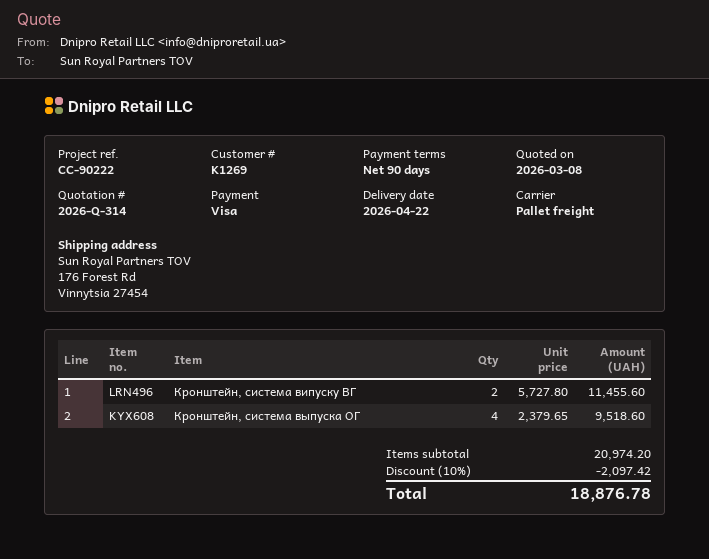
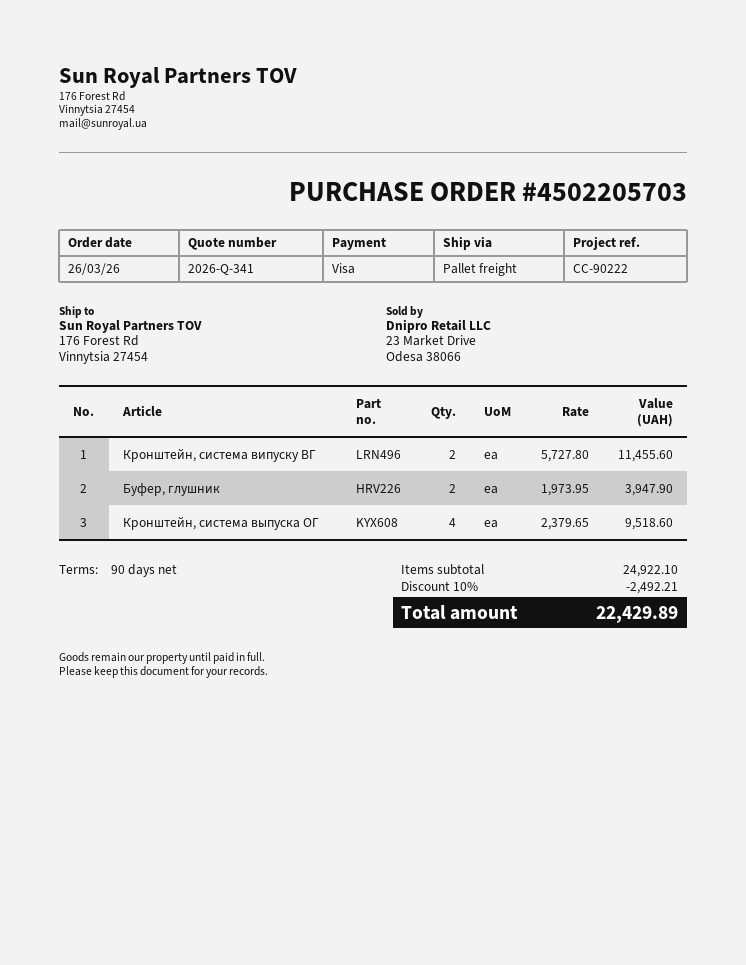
quote number: 2026-Q-314 -> 2026-Q-341
Буфер, глушник: none -> 2 x 1973.95 = 3947.90
subtotal: 20974.20 -> 24922.10
discount: 10% = 2097.42 -> 10% = 2492.21
total: 18876.78 -> 22429.89

